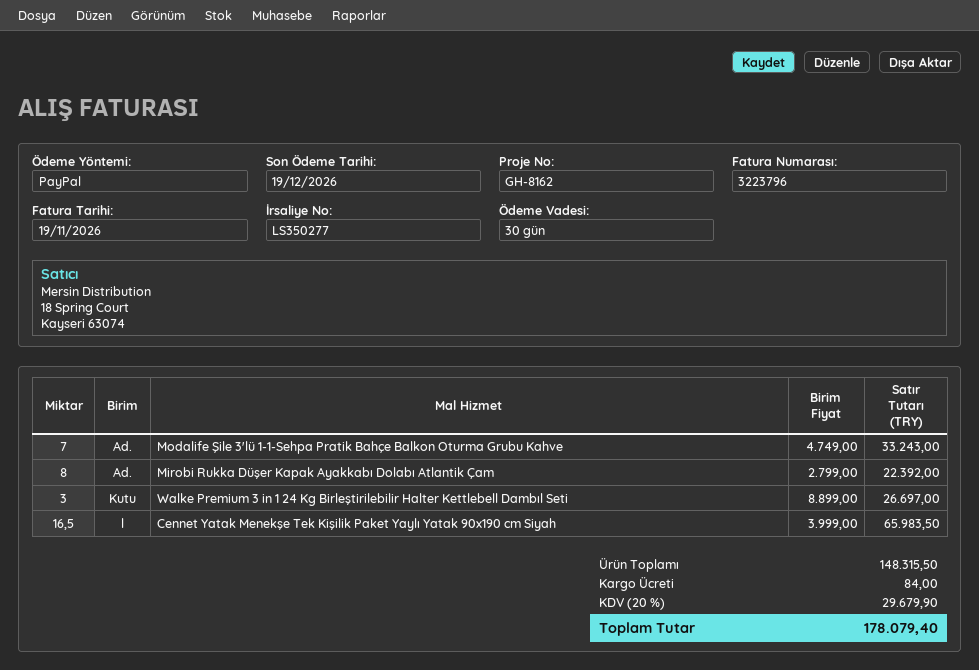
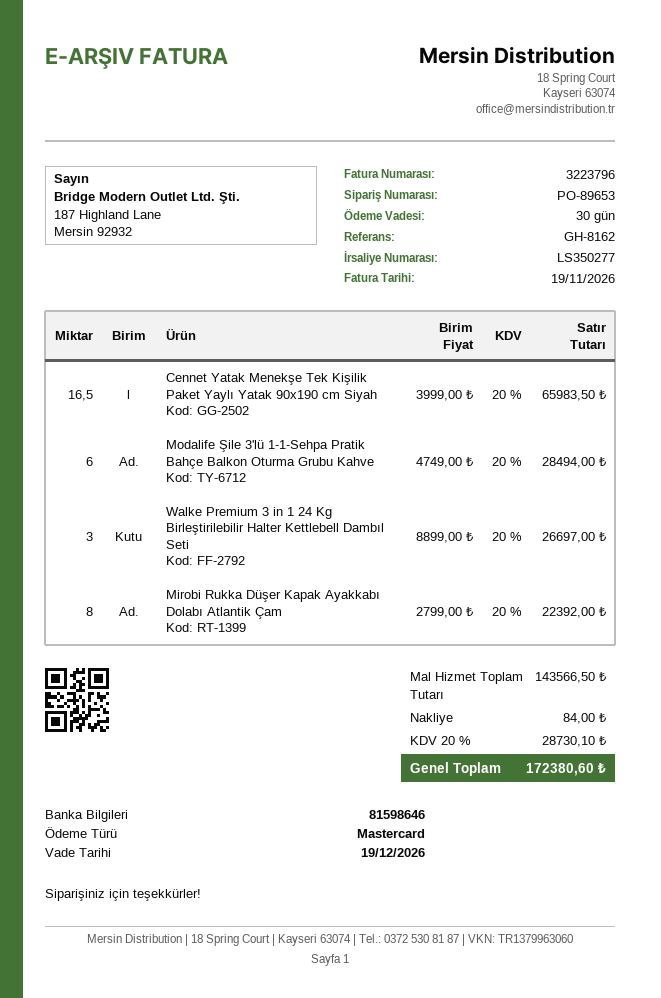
payment method: PayPal -> Mastercard
Modalife Şile 3'lü 1-1-Sehpa Pratik Bahçe Balkon Oturma Grubu Kahve: 7 x 4749.00 = 33243.00 -> 6 x 4749.00 = 28494.00
subtotal: 148315.50 -> 143566.50
tax: 20% = 29679.90 -> 20% = 28730.10
total: 178079.40 -> 172380.60

